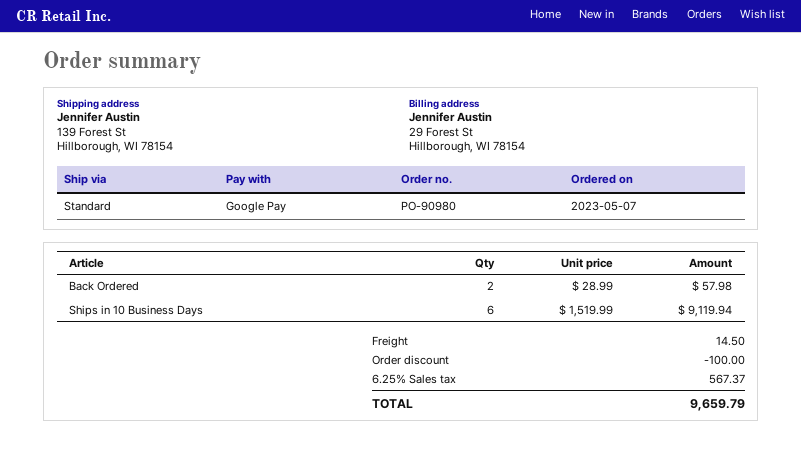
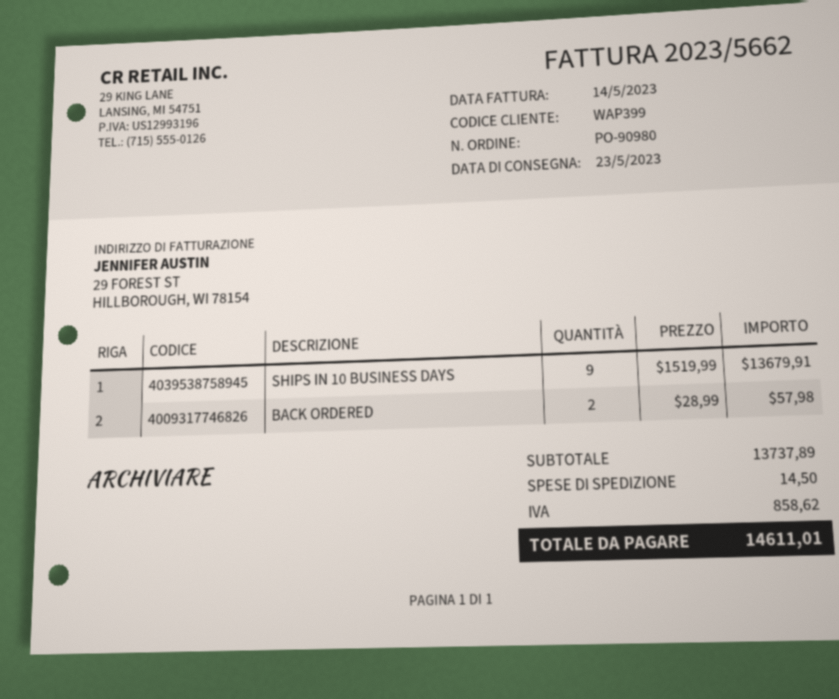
Ships in 10 Business Days: 6 x 1519.99 = 9119.94 -> 9 x 1519.99 = 13679.91
discount: 100.00 -> none
tax: 567.37 -> 858.62
total: 9659.79 -> 14611.01

